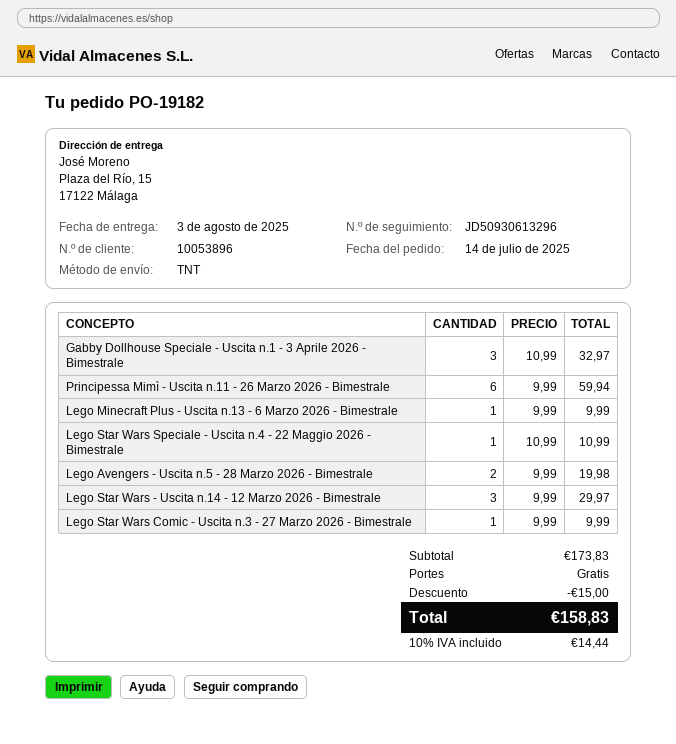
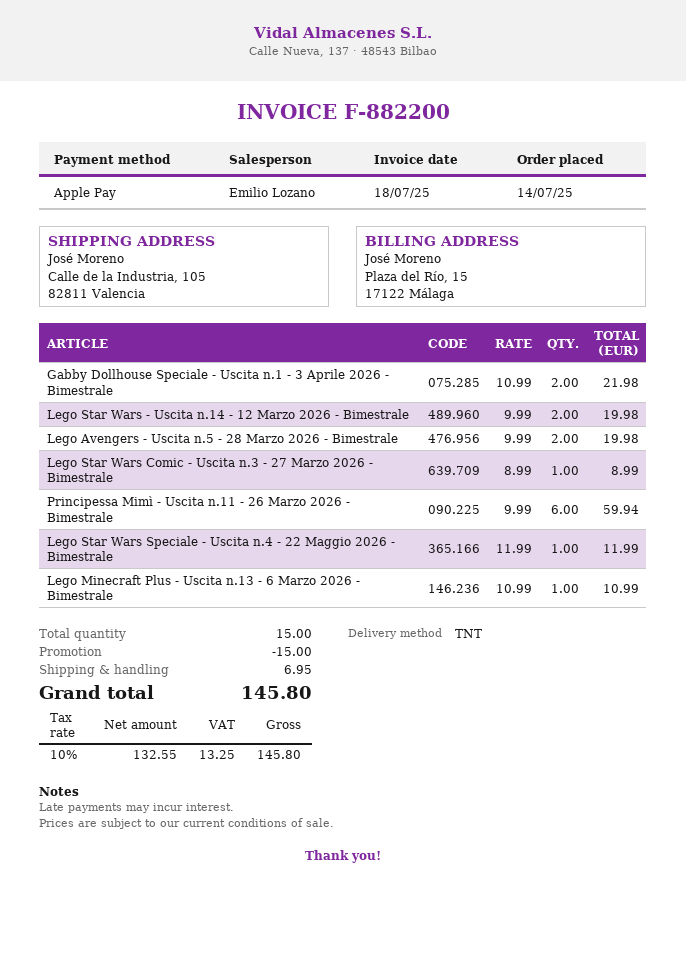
ship to: Plaza del Río, 15, 17122 Málaga -> Calle de la Industria, 105, 82811 Valencia
Gabby Dollhouse Speciale - Uscita n.1 - 3 Aprile 2026 - Bimestrale: 3 x 10.99 = 32.97 -> 2 x 10.99 = 21.98
Lego Minecraft Plus - Uscita n.13 - 6 Marzo 2026 - Bimestrale: 1 x 9.99 = 9.99 -> 1 x 10.99 = 10.99
Lego Star Wars Speciale - Uscita n.4 - 22 Maggio 2026 - Bimestrale: 1 x 10.99 = 10.99 -> 1 x 11.99 = 11.99
Lego Star Wars - Uscita n.14 - 12 Marzo 2026 - Bimestrale: 3 x 9.99 = 29.97 -> 2 x 9.99 = 19.98
Lego Star Wars Comic - Uscita n.3 - 27 Marzo 2026 - Bimestrale: 1 x 9.99 = 9.99 -> 1 x 8.99 = 8.99
shipping: 0.00 -> 6.95
tax: 10% = 14.44 -> 10% = 13.25
total: 158.83 -> 145.80

